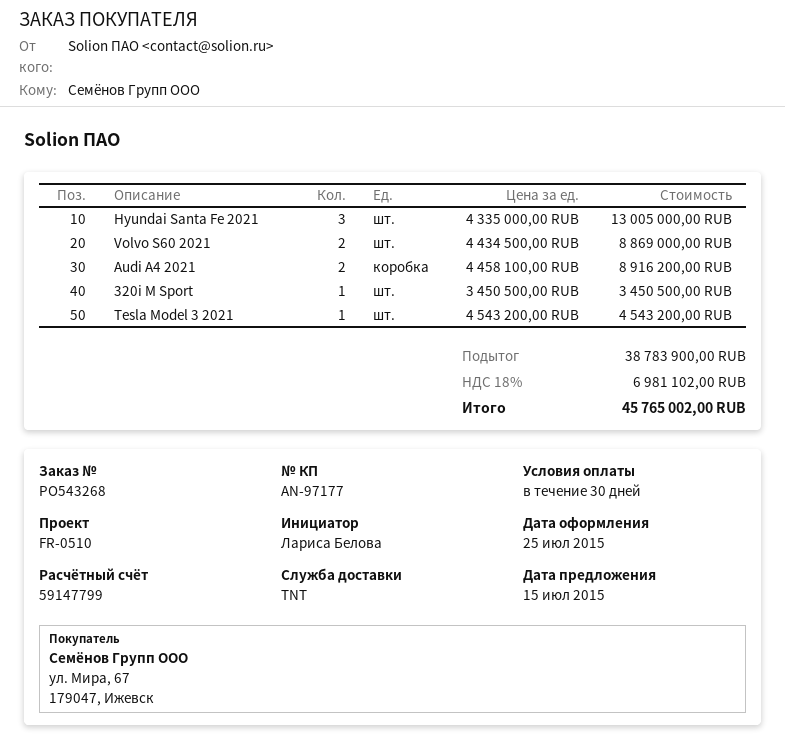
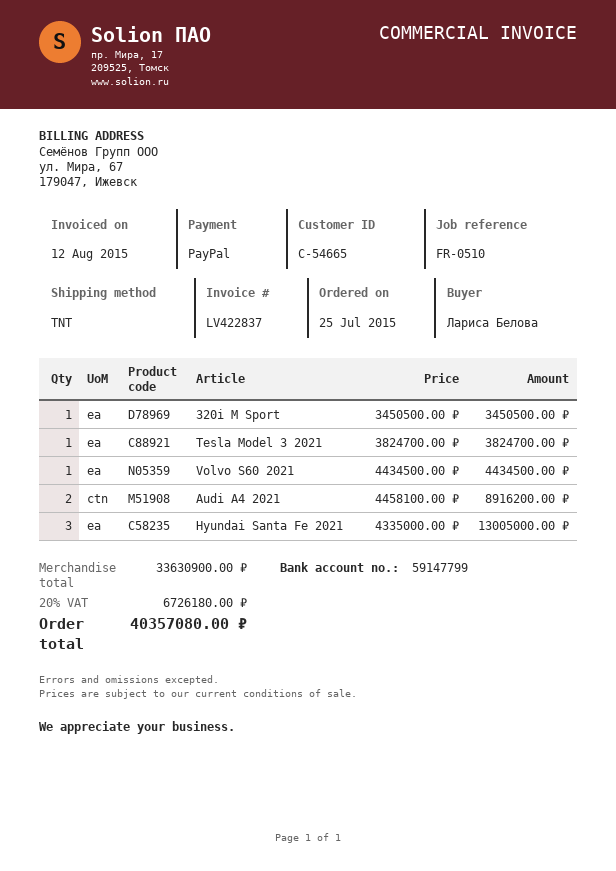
Volvo S60 2021: 2 x 4434500.00 = 8869000.00 -> 1 x 4434500.00 = 4434500.00
Tesla Model 3 2021: 1 x 4543200.00 = 4543200.00 -> 1 x 3824700.00 = 3824700.00
subtotal: 38783900.00 -> 33630900.00
tax: 18% = 6981102.00 -> 20% = 6726180.00
total: 45765002.00 -> 40357080.00

